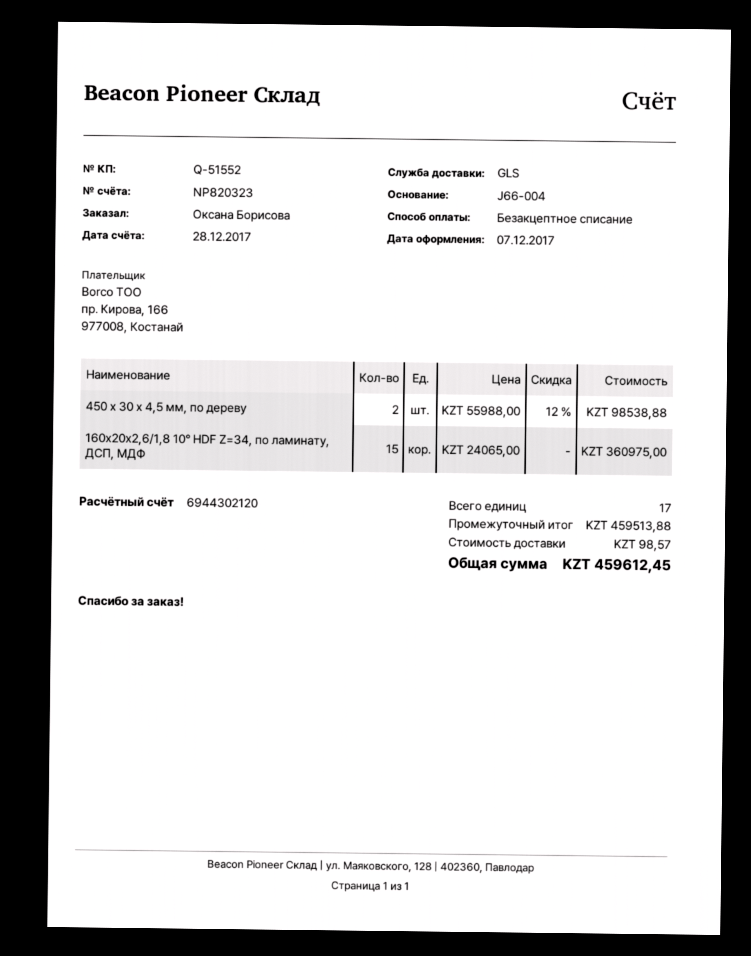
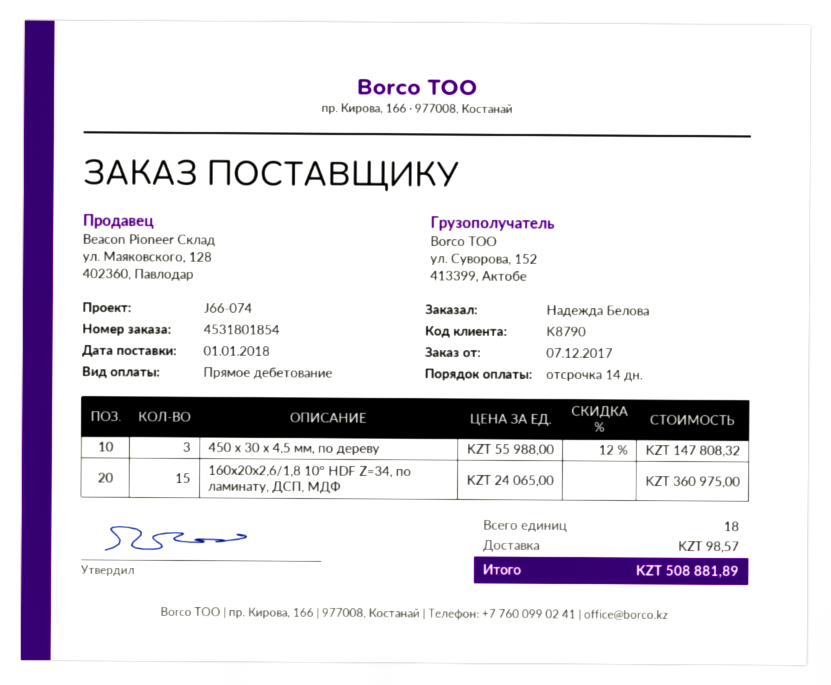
reference: J66-004 -> J66-074
ordered by: Оксана Борисова -> Надежда Белова
450 x 30 x 4,5 мм, по дереву: 2 x 55988.00 - 12% = 98538.88 -> 3 x 55988.00 - 12% = 147808.32
total quantity: 17 -> 18
total: 459612.45 -> 508881.89

